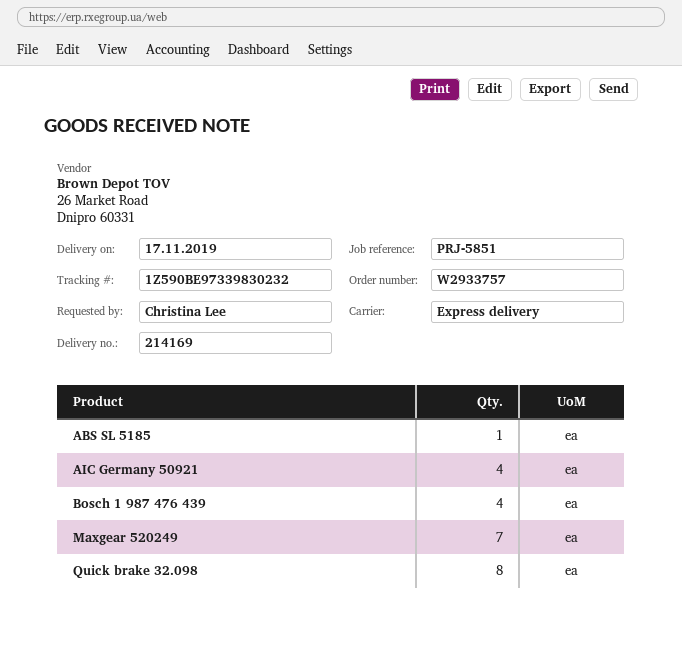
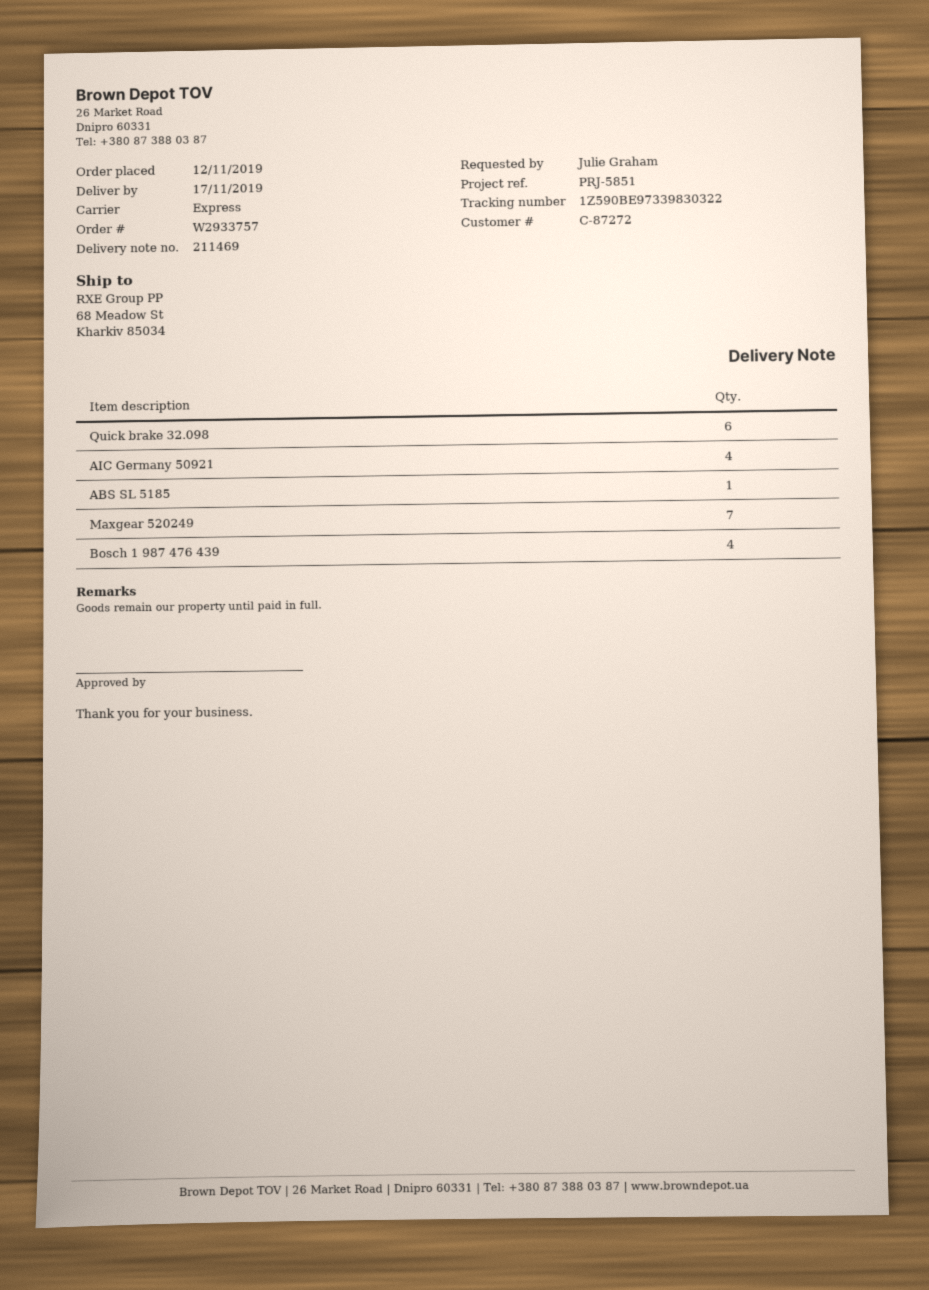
delivery note number: 214169 -> 211469
ordered by: Christina Lee -> Julie Graham
tracking number: 1Z590BE97339830232 -> 1Z590BE97339830322
Quick brake 32.098: 8 -> 6

